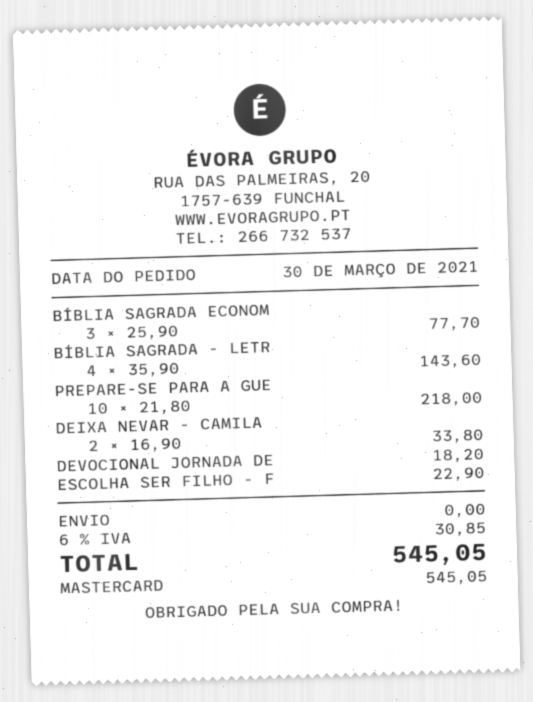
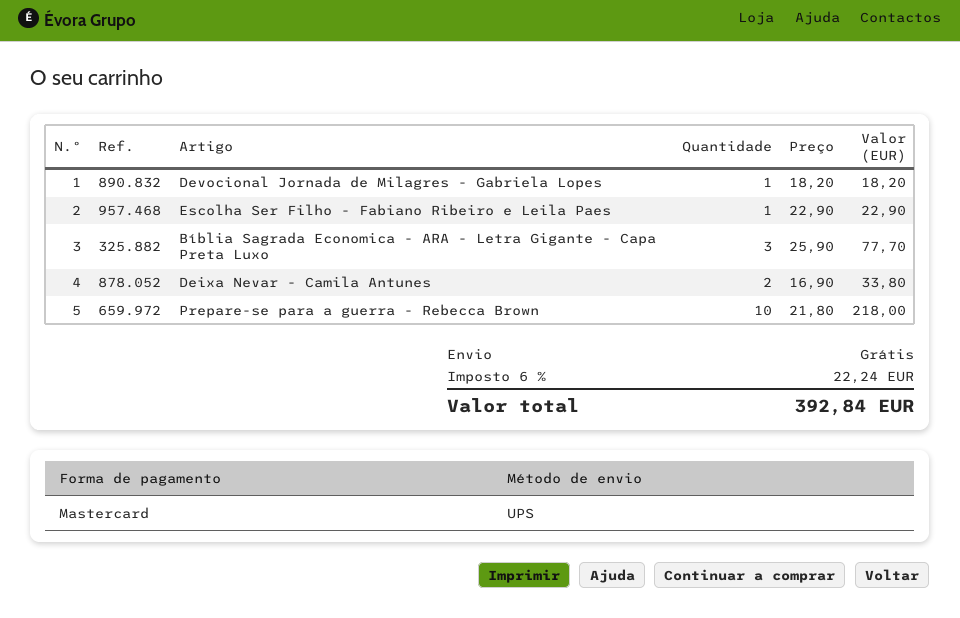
BÍBLIA SAGRADA - LETR: 4 x 35.90 = 143.60 -> none
tax: 6% = 30.85 -> 6% = 22.24
total: 545.05 -> 392.84

